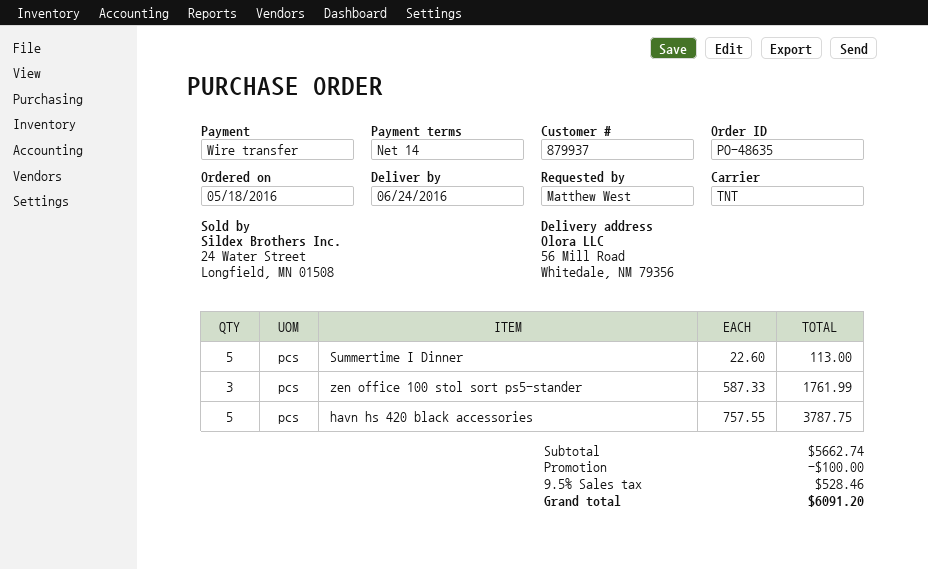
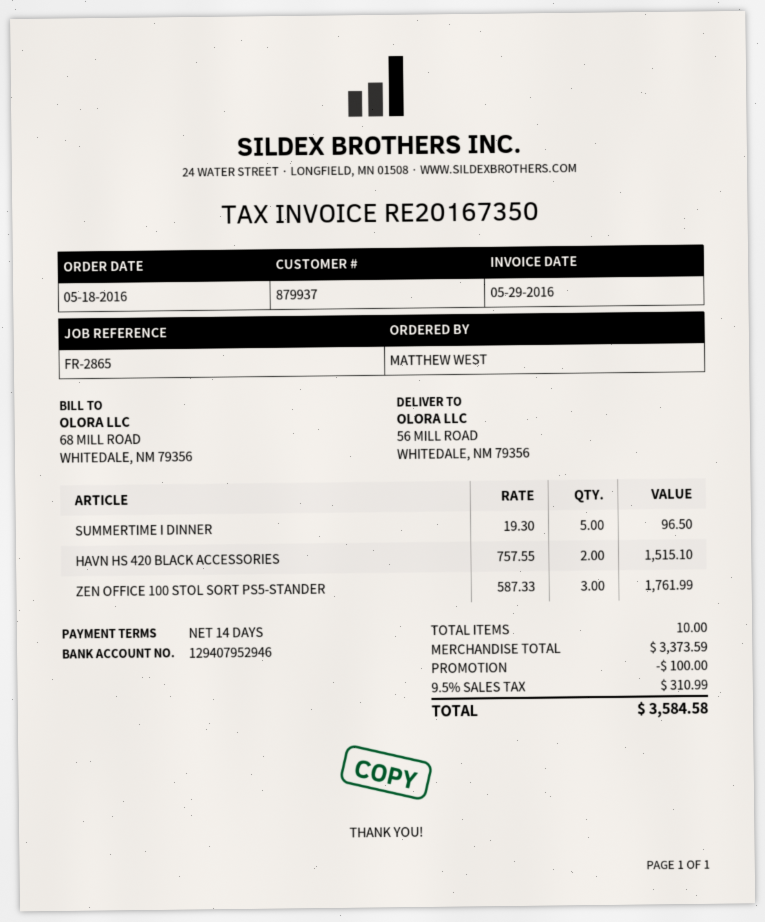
Summertime I Dinner: 5 x 22.60 = 113.00 -> 5 x 19.30 = 96.50
havn hs 420 black accessories: 5 x 757.55 = 3787.75 -> 2 x 757.55 = 1515.10
subtotal: 5662.74 -> 3373.59
tax: 9.5% = 528.46 -> 9.5% = 310.99
total: 6091.20 -> 3584.58

